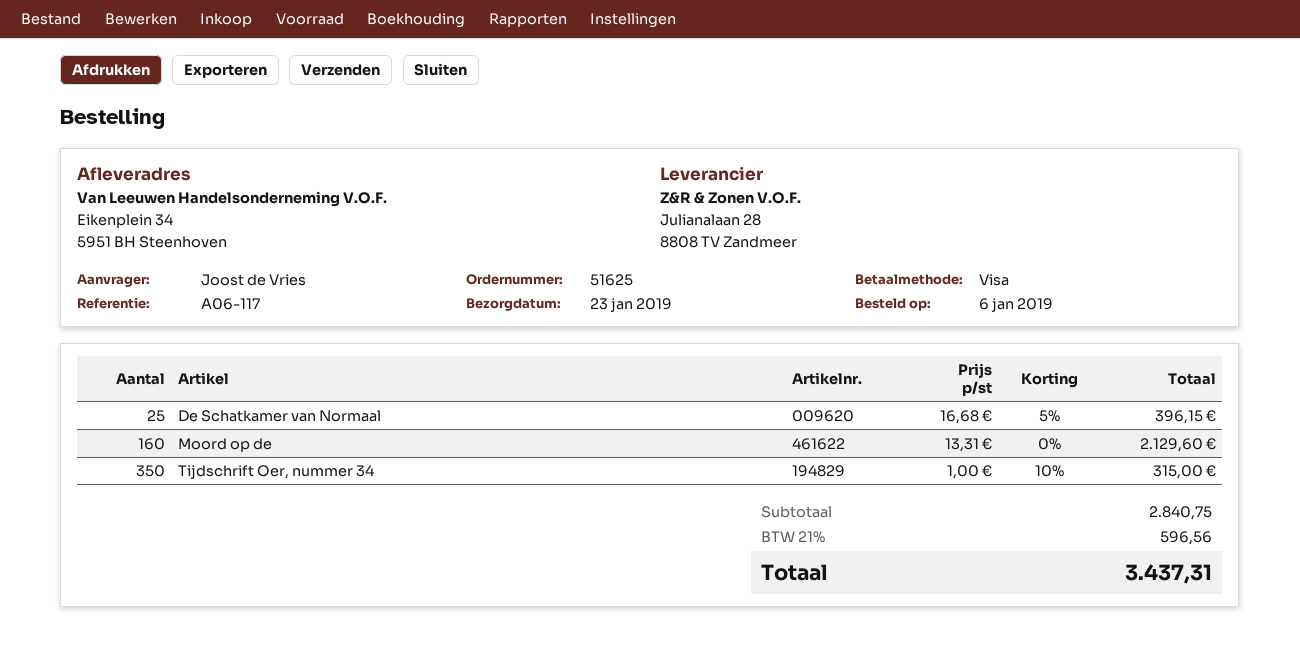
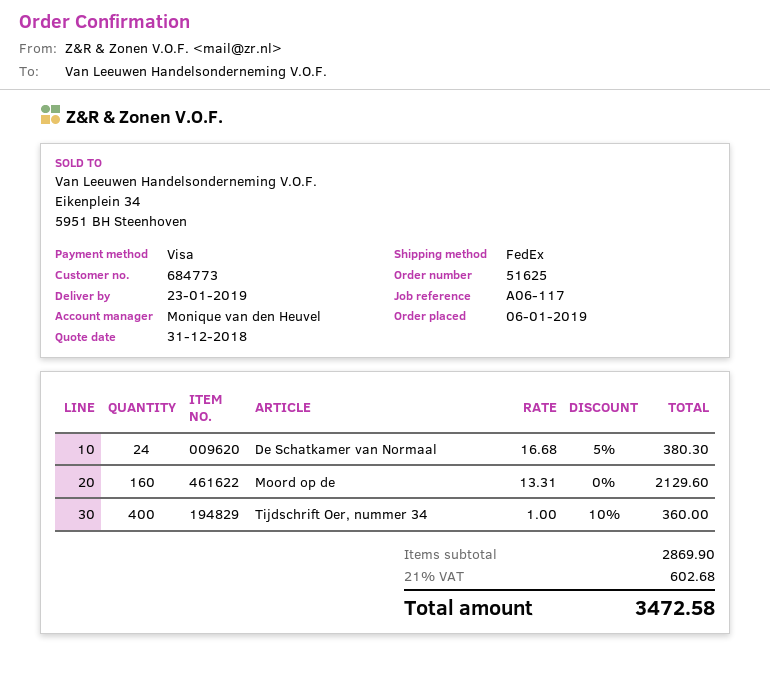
De Schatkamer van Normaal: 25 x 16.68 - 5% = 396.15 -> 24 x 16.68 - 5% = 380.30
Tijdschrift Oer, nummer 34: 350 x 1.00 - 10% = 315.00 -> 400 x 1.00 - 10% = 360.00
subtotal: 2840.75 -> 2869.90
tax: 21% = 596.56 -> 21% = 602.68
total: 3437.31 -> 3472.58

